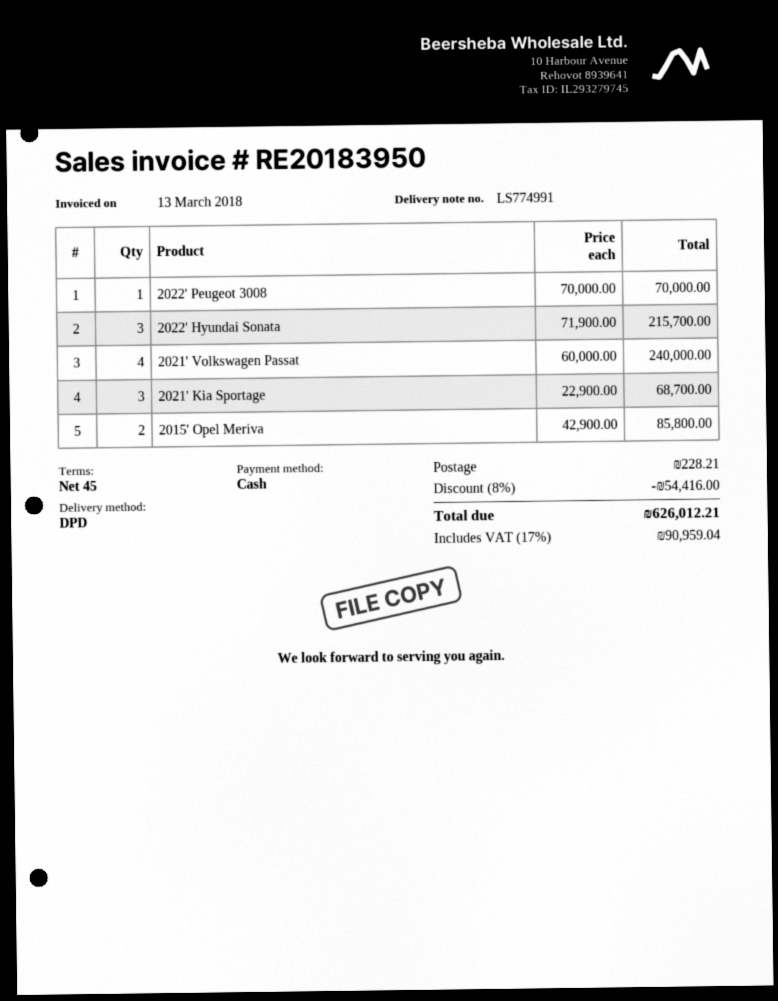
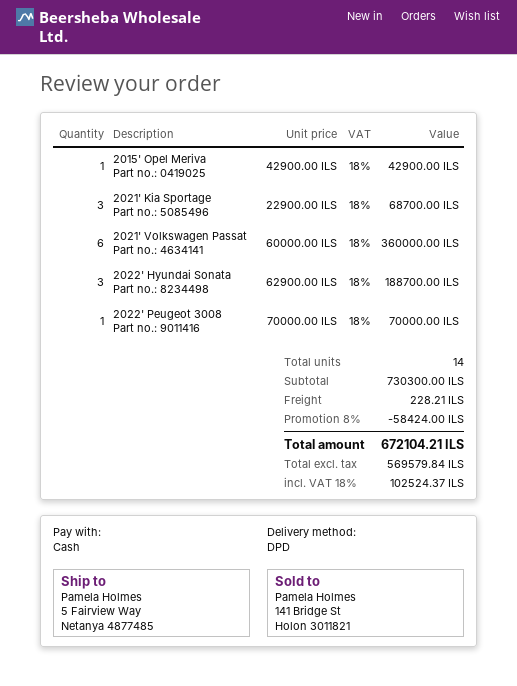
2022' Hyundai Sonata: 3 x 71900.00 = 215700.00 -> 3 x 62900.00 = 188700.00
2021' Volkswagen Passat: 4 x 60000.00 = 240000.00 -> 6 x 60000.00 = 360000.00
2015' Opel Meriva: 2 x 42900.00 = 85800.00 -> 1 x 42900.00 = 42900.00
discount: 8% = 54416.00 -> 8% = 58424.00
tax: 17% = 90959.04 -> 18% = 102524.37
total: 626012.21 -> 672104.21

